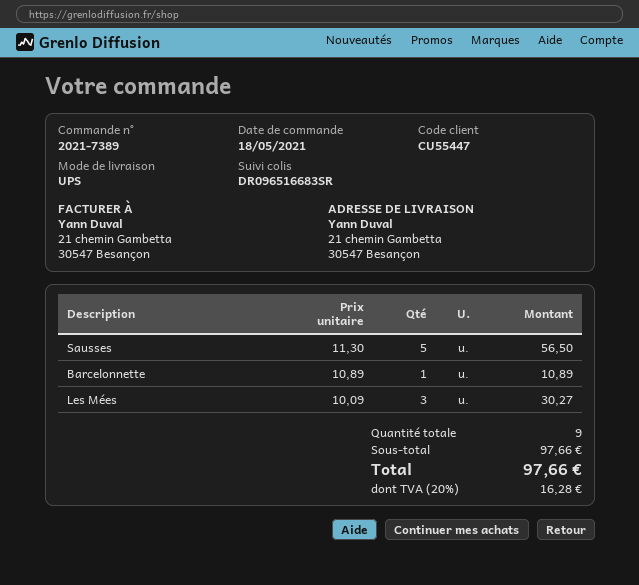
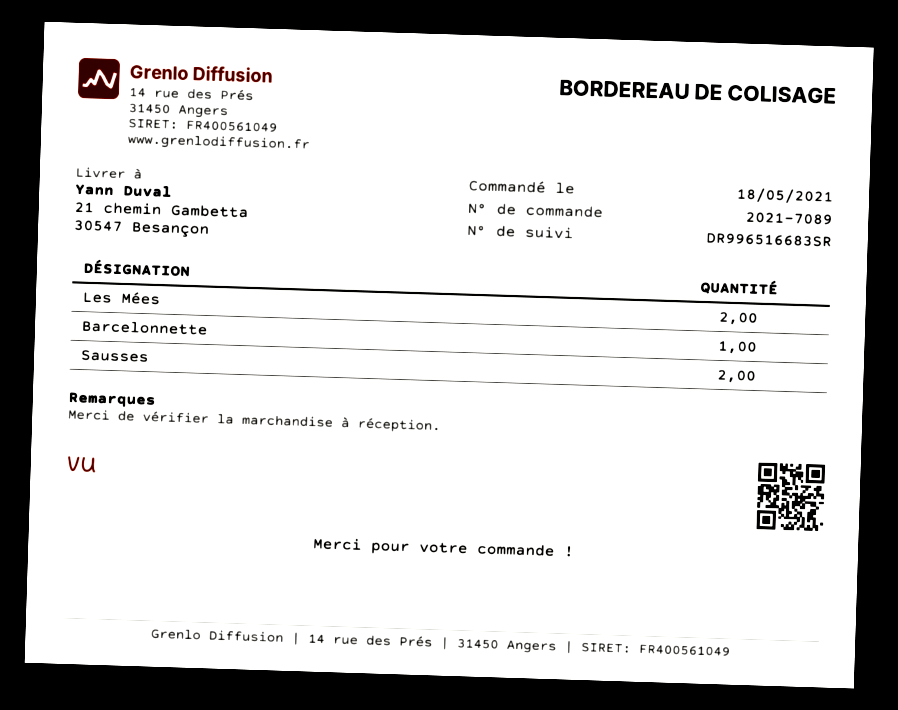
order number: 2021-7389 -> 2021-7089
tracking number: DR096516683SR -> DR996516683SR
Sausses: 5 -> 2
Les Mées: 3 -> 2

